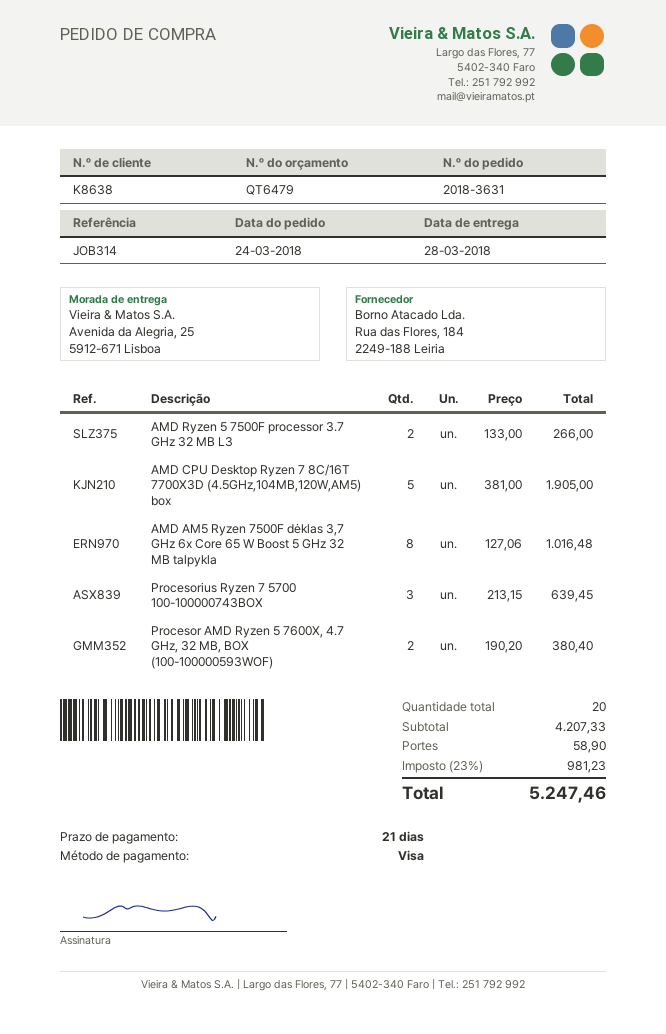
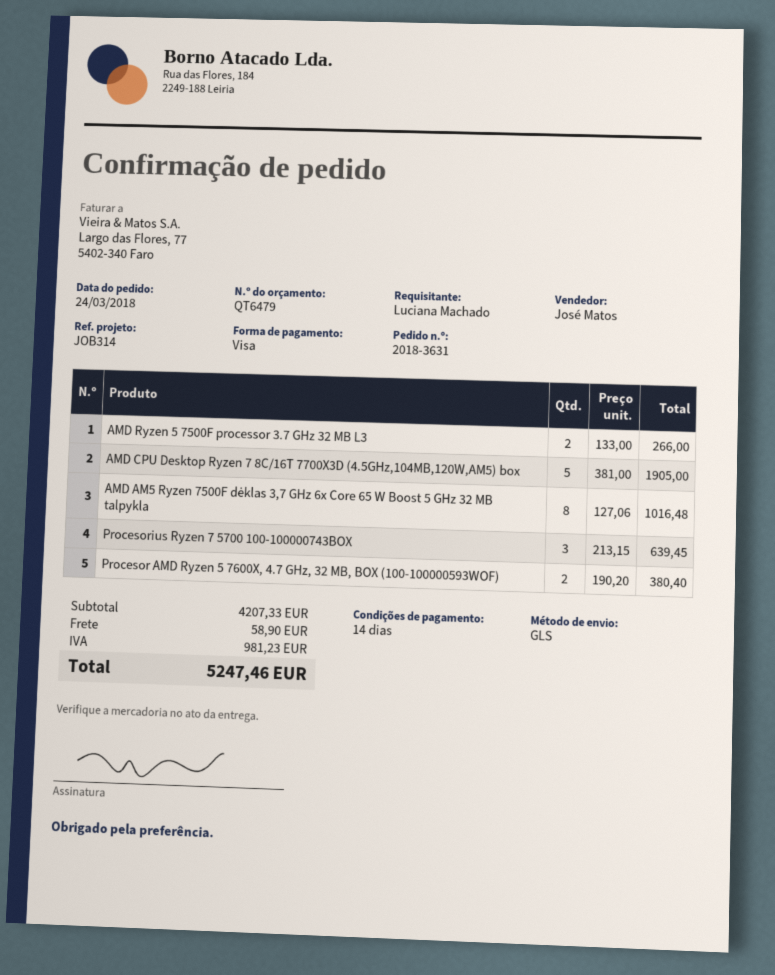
payment terms: 21 days -> 14 days

